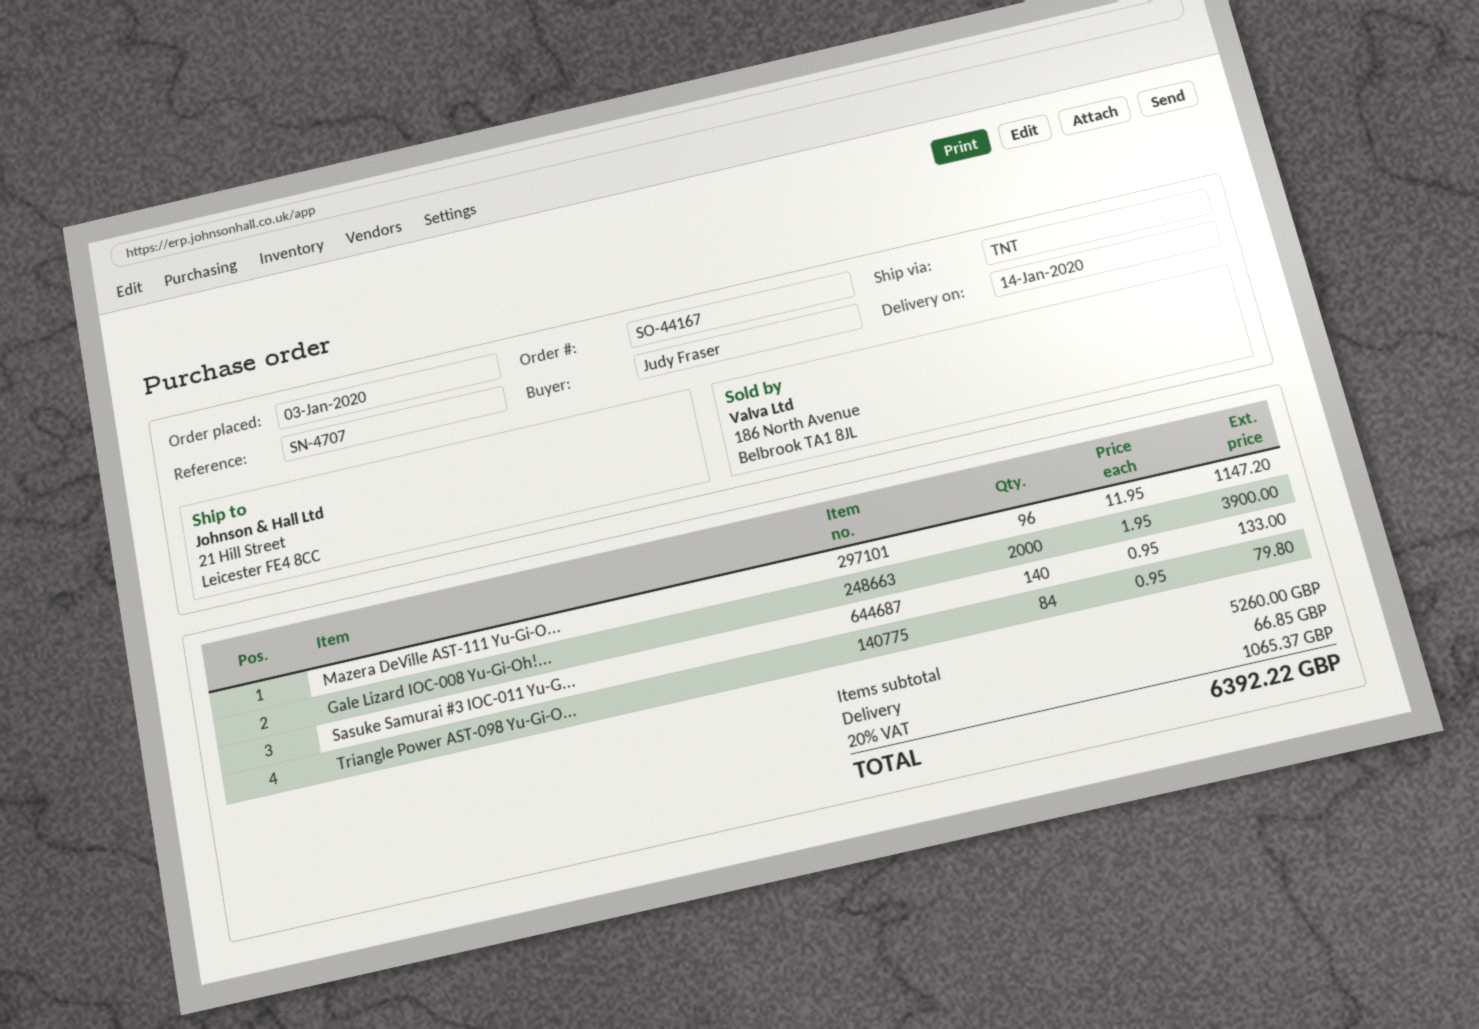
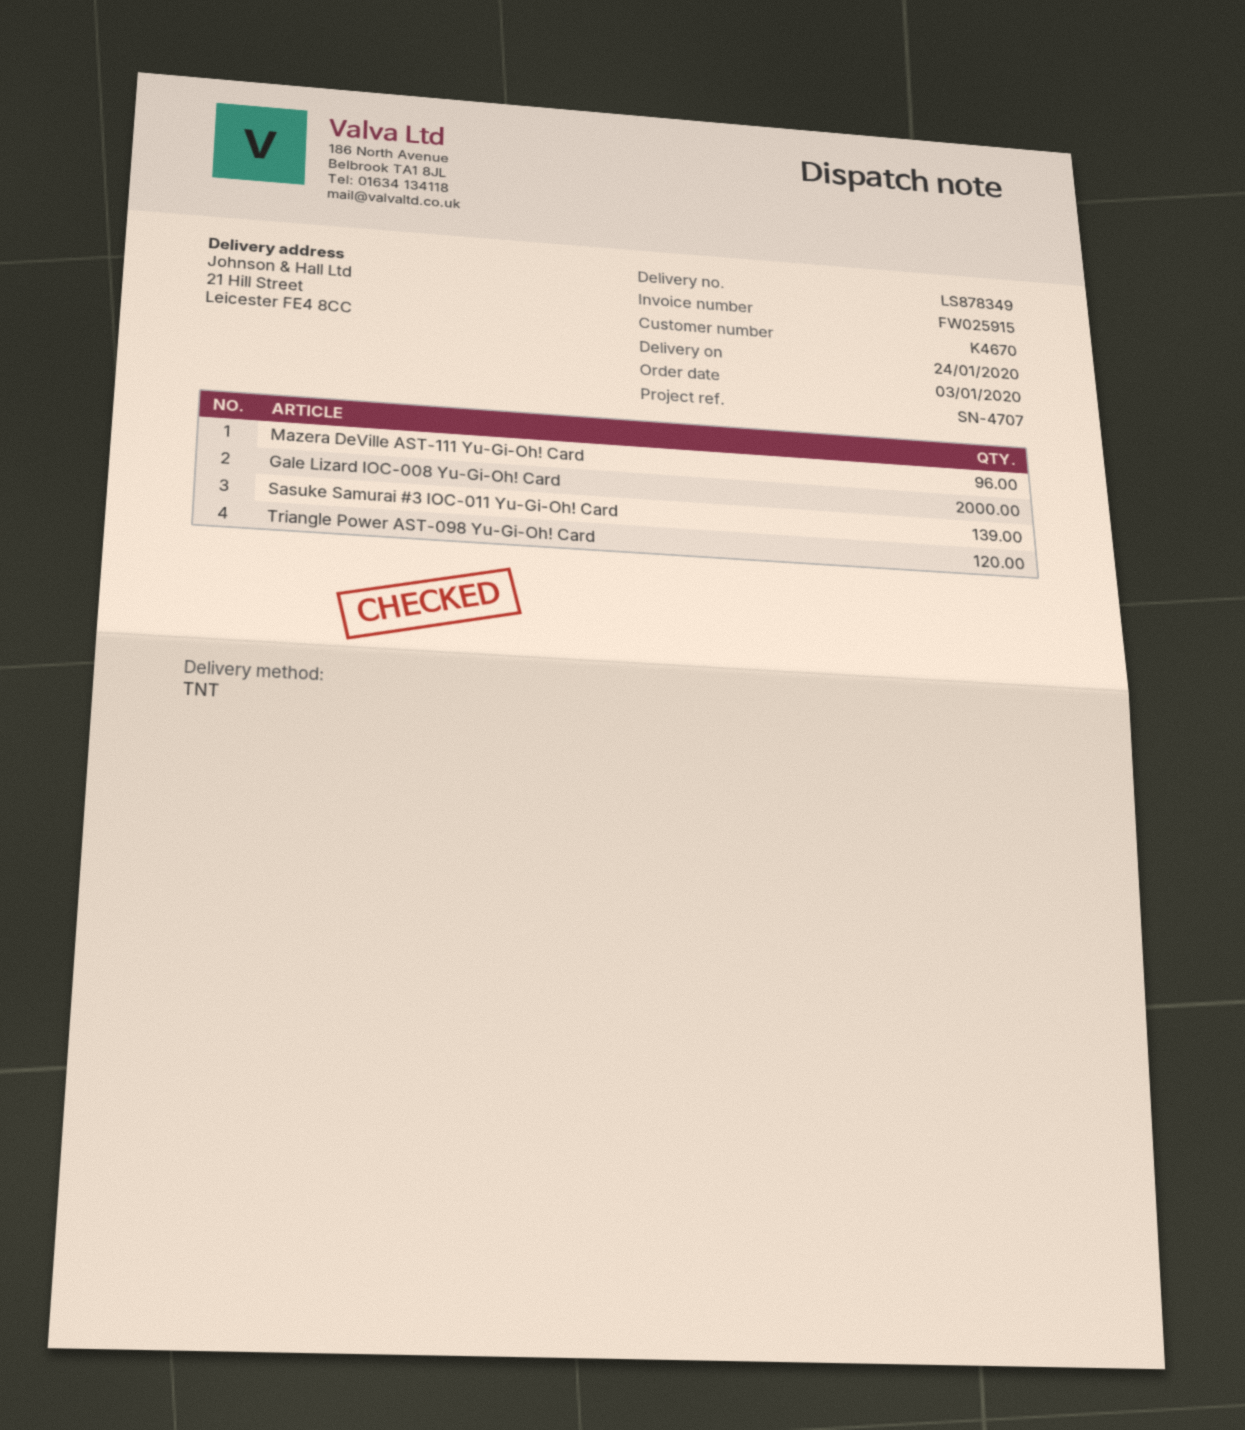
delivery date: 2020-01-14 -> 2020-01-24
Sasuke Samurai #3 IOC-011 Yu-G...: 140 -> 139
Triangle Power AST-098 Yu-Gi-O...: 84 -> 120

